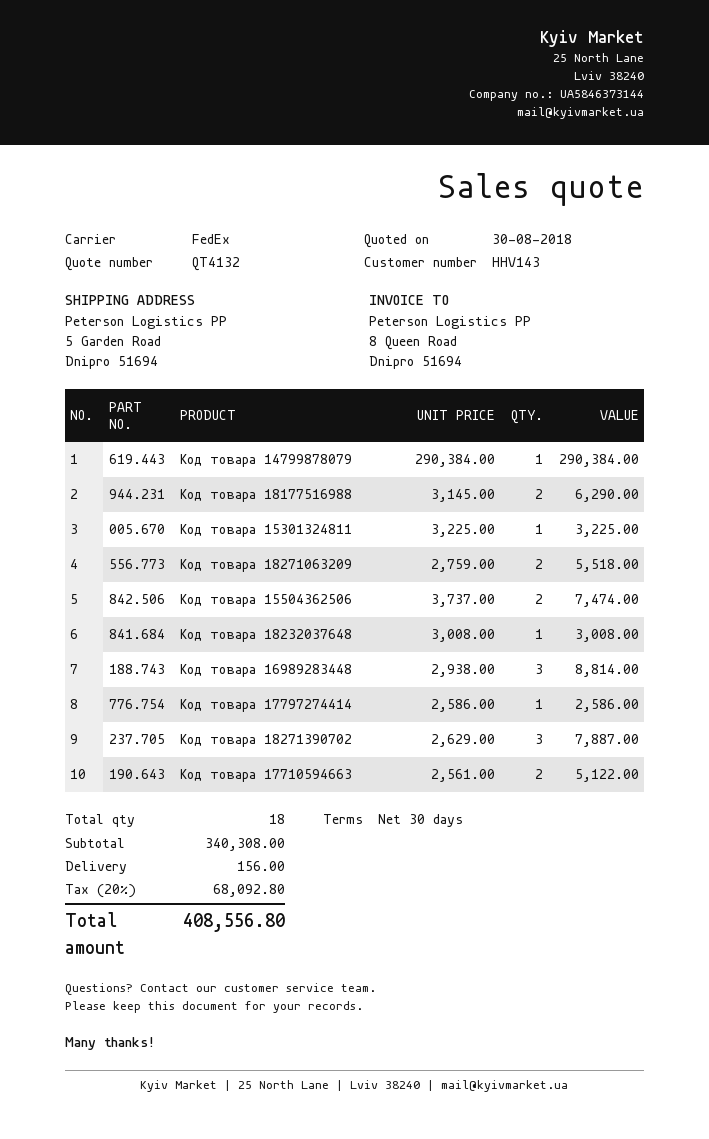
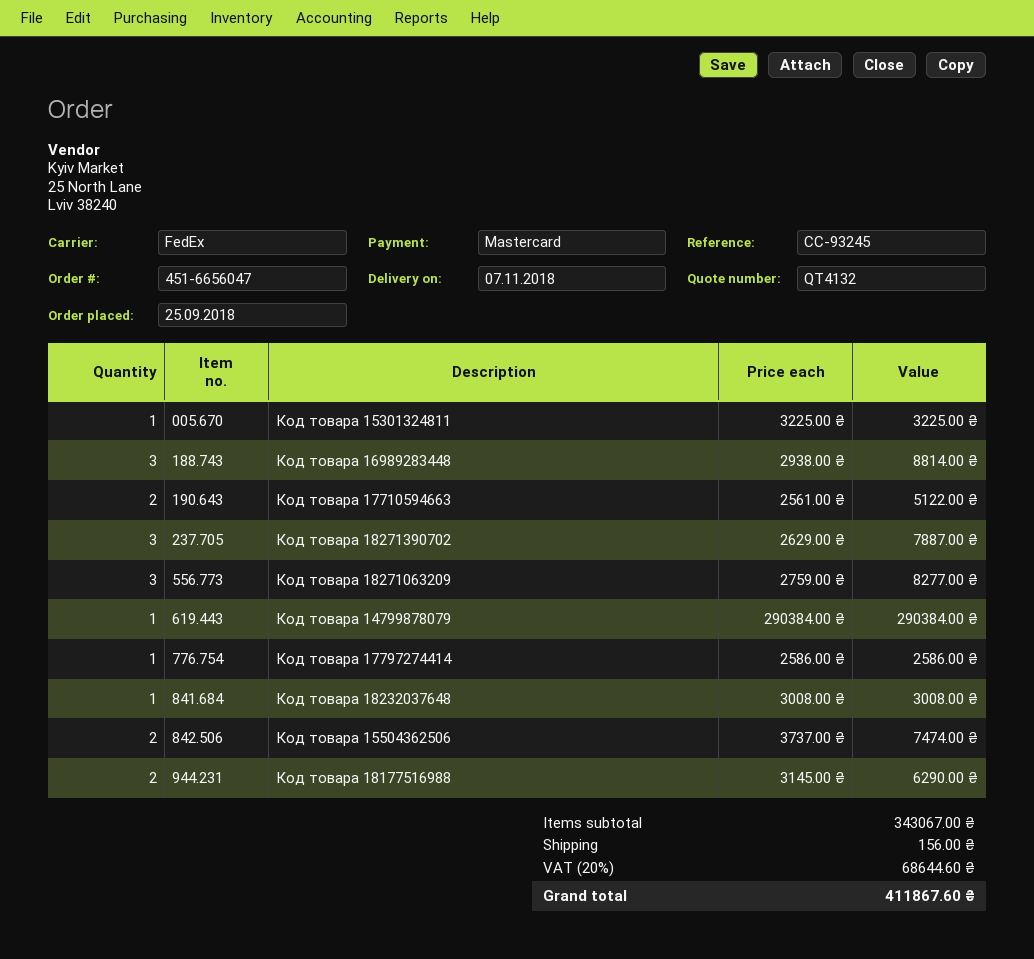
Код товара 18271063209: 2 x 2759.00 = 5518.00 -> 3 x 2759.00 = 8277.00
subtotal: 340308.00 -> 343067.00
tax: 20% = 68092.80 -> 20% = 68644.60
total: 408556.80 -> 411867.60

